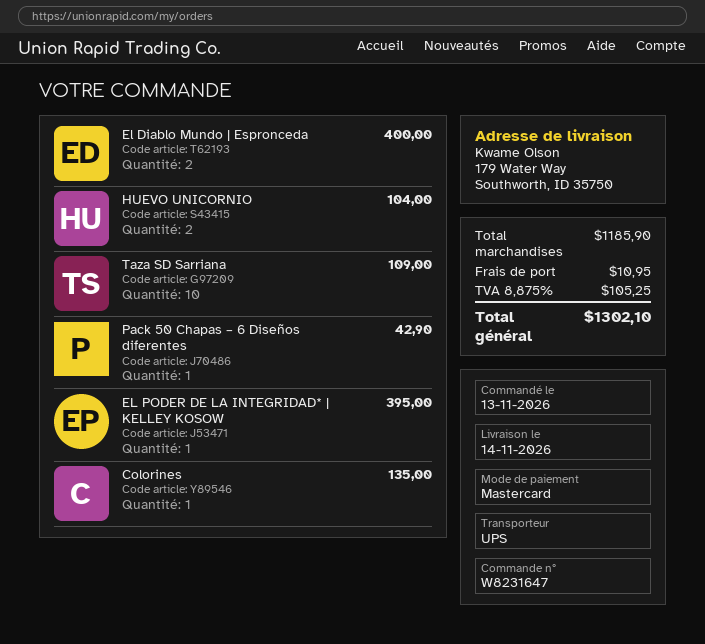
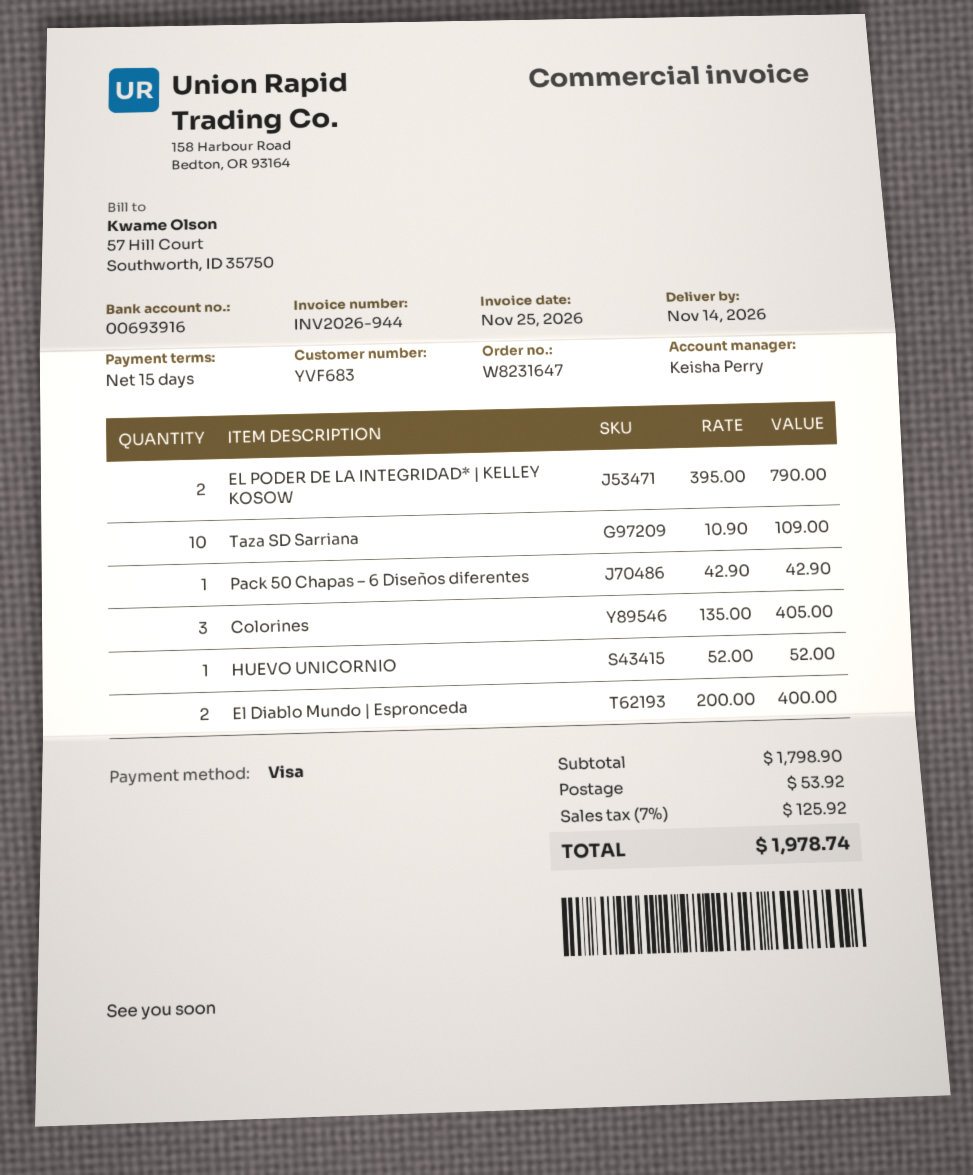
payment method: Mastercard -> Visa
HUEVO UNICORNIO: 2 for 104.00 -> 1 for 52.00
EL PODER DE LA INTEGRIDAD* | KELLEY KOSOW: 1 for 395.00 -> 2 for 790.00
Colorines: 1 for 135.00 -> 3 for 405.00
subtotal: 1185.90 -> 1798.90
shipping: 10.95 -> 53.92
tax: 8.875% = 105.25 -> 7% = 125.92
total: 1302.10 -> 1978.74

